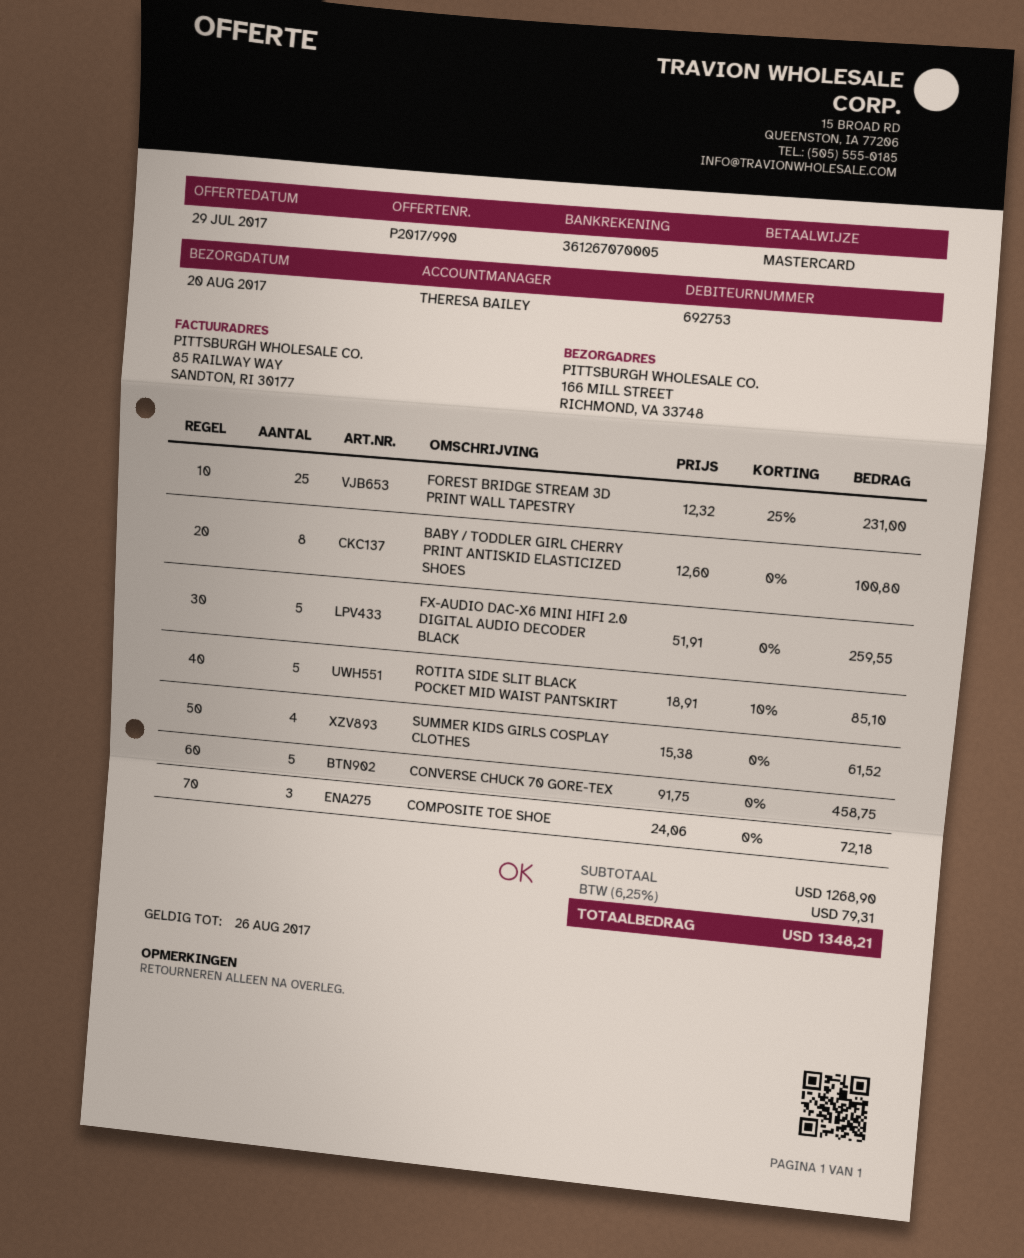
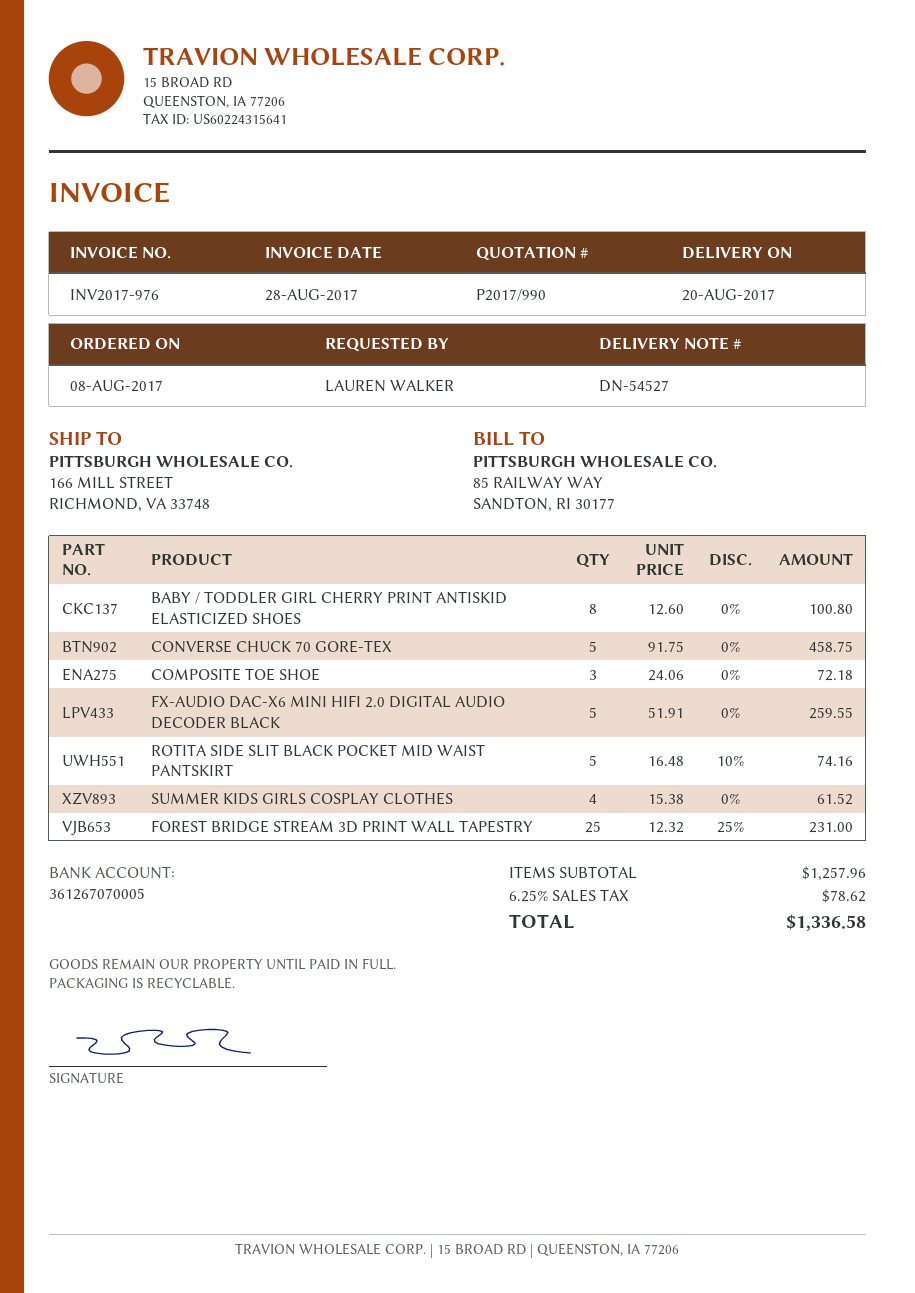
ROTITA SIDE SLIT BLACK POCKET MID WAIST PANTSKIRT: 5 x 18.91 - 10% = 85.10 -> 5 x 16.48 - 10% = 74.16
subtotal: 1268.90 -> 1257.96
tax: 6.25% = 79.31 -> 6.25% = 78.62
total: 1348.21 -> 1336.58

